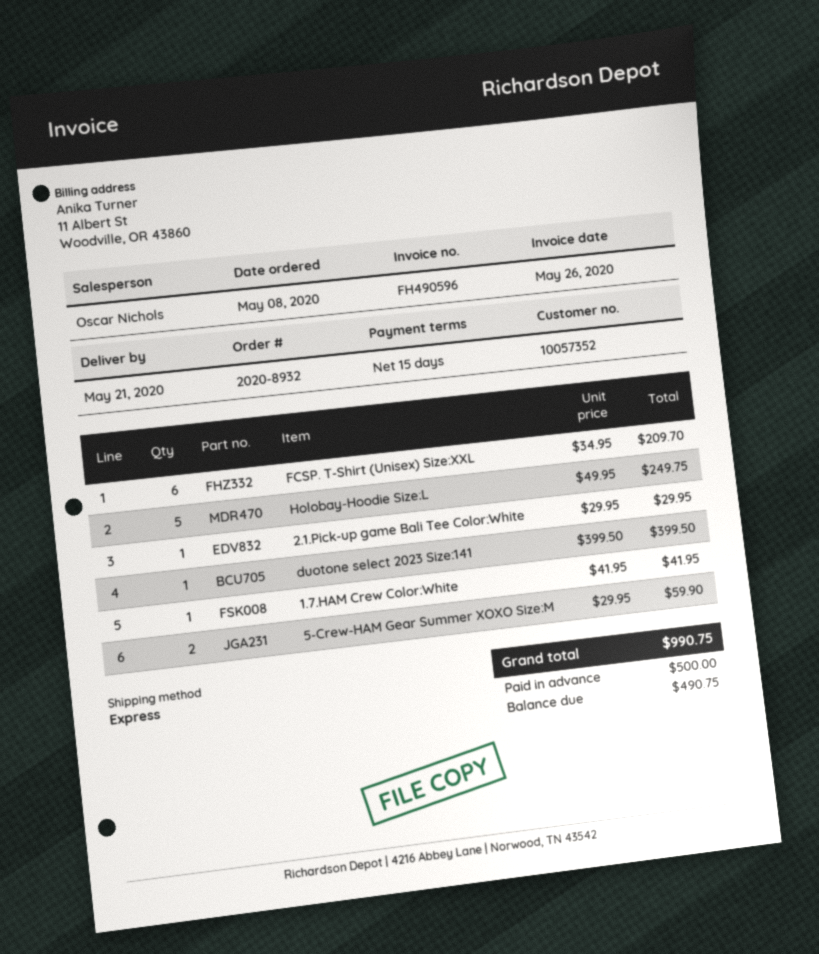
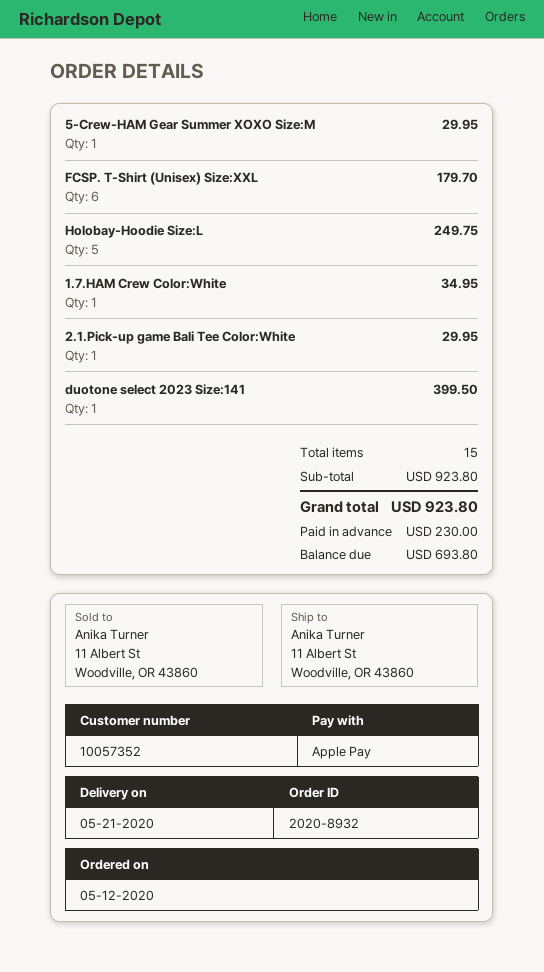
order date: 2020-05-08 -> 2020-05-12
FCSP. T-Shirt (Unisex) Size:XXL: 6 for 209.70 -> 6 for 179.70
1.7.HAM Crew Color:White: 1 for 41.95 -> 1 for 34.95
5-Crew-HAM Gear Summer XOXO Size:M: 2 for 59.90 -> 1 for 29.95
total: 990.75 -> 923.80
deposit: 500.00 -> 230.00
balance: 490.75 -> 693.80

